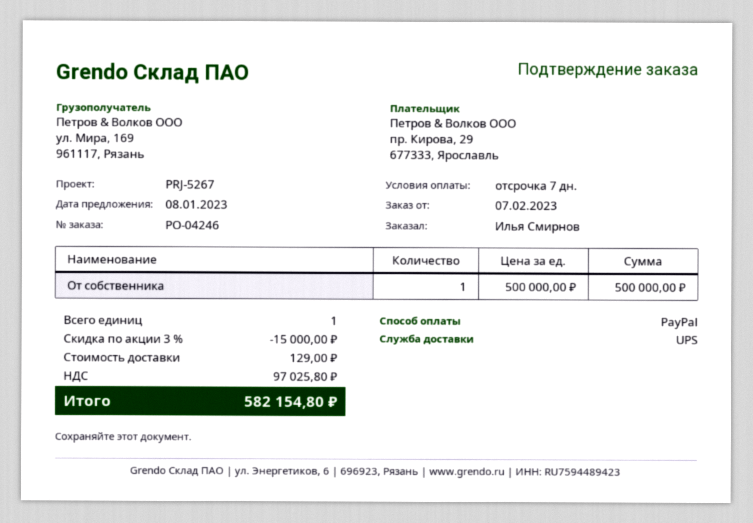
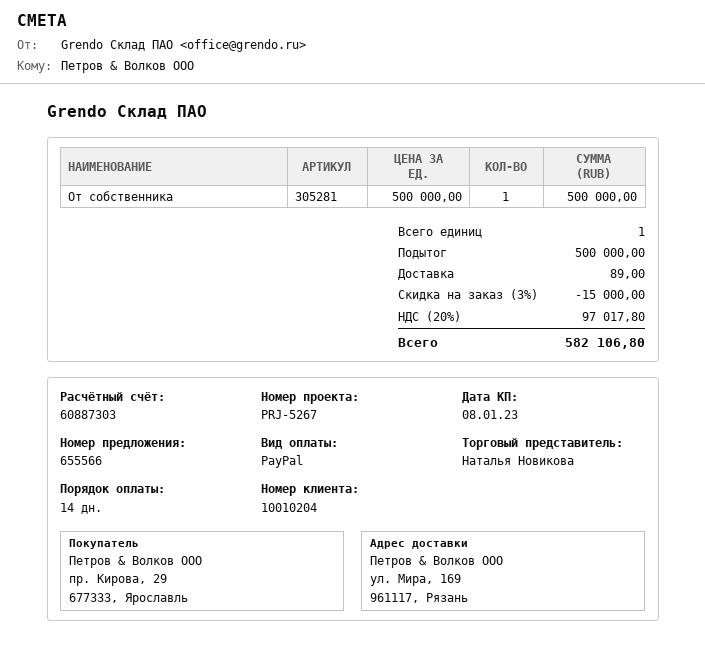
payment terms: 7 days -> 14 days
shipping: 129.00 -> 89.00
tax: 97025.80 -> 97017.80
total: 582154.80 -> 582106.80

